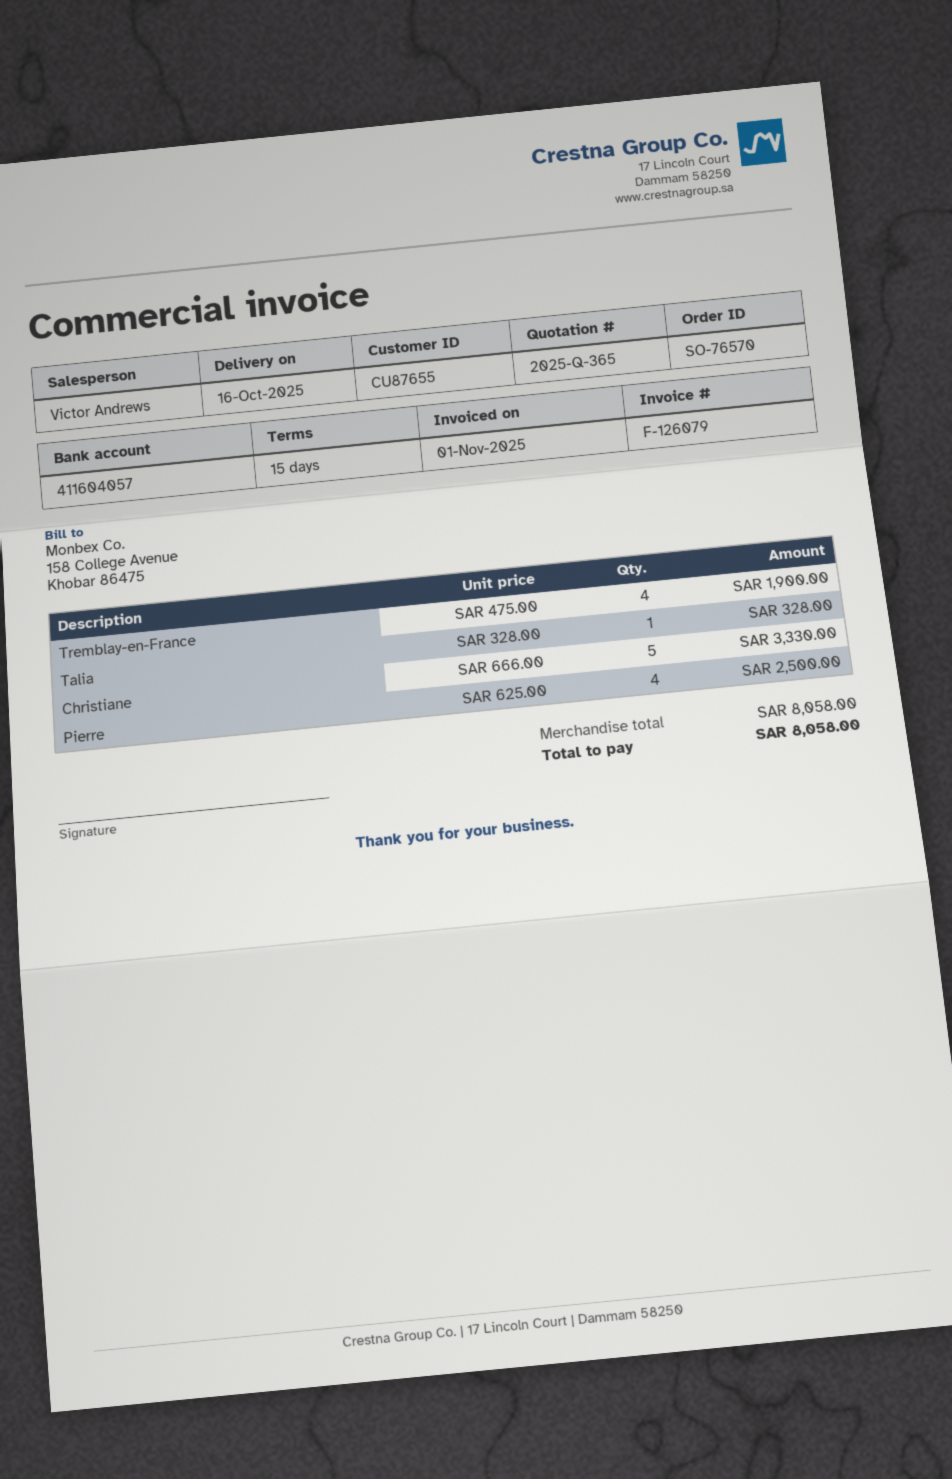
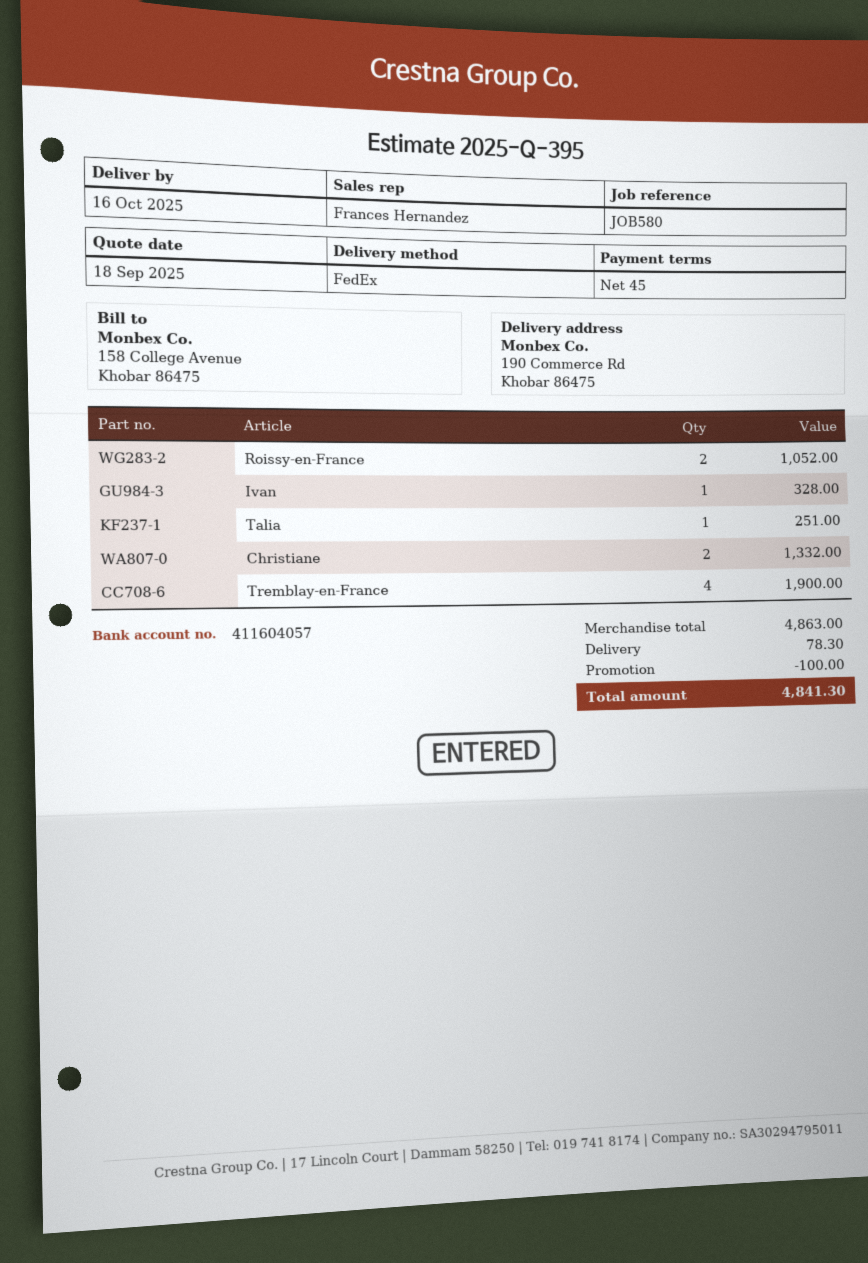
quote number: 2025-Q-365 -> 2025-Q-395
payment terms: 15 days -> 45 days
sales rep: Victor Andrews -> Frances Hernandez
Talia: 1 for 328.00 -> 1 for 251.00
Christiane: 5 for 3330.00 -> 2 for 1332.00
Pierre: 4 for 2500.00 -> none
Roissy-en-France: none -> 2 for 1052.00
Ivan: none -> 1 for 328.00
subtotal: 8058.00 -> 4863.00
discount: none -> 100.00
shipping: none -> 78.30
total: 8058.00 -> 4841.30

